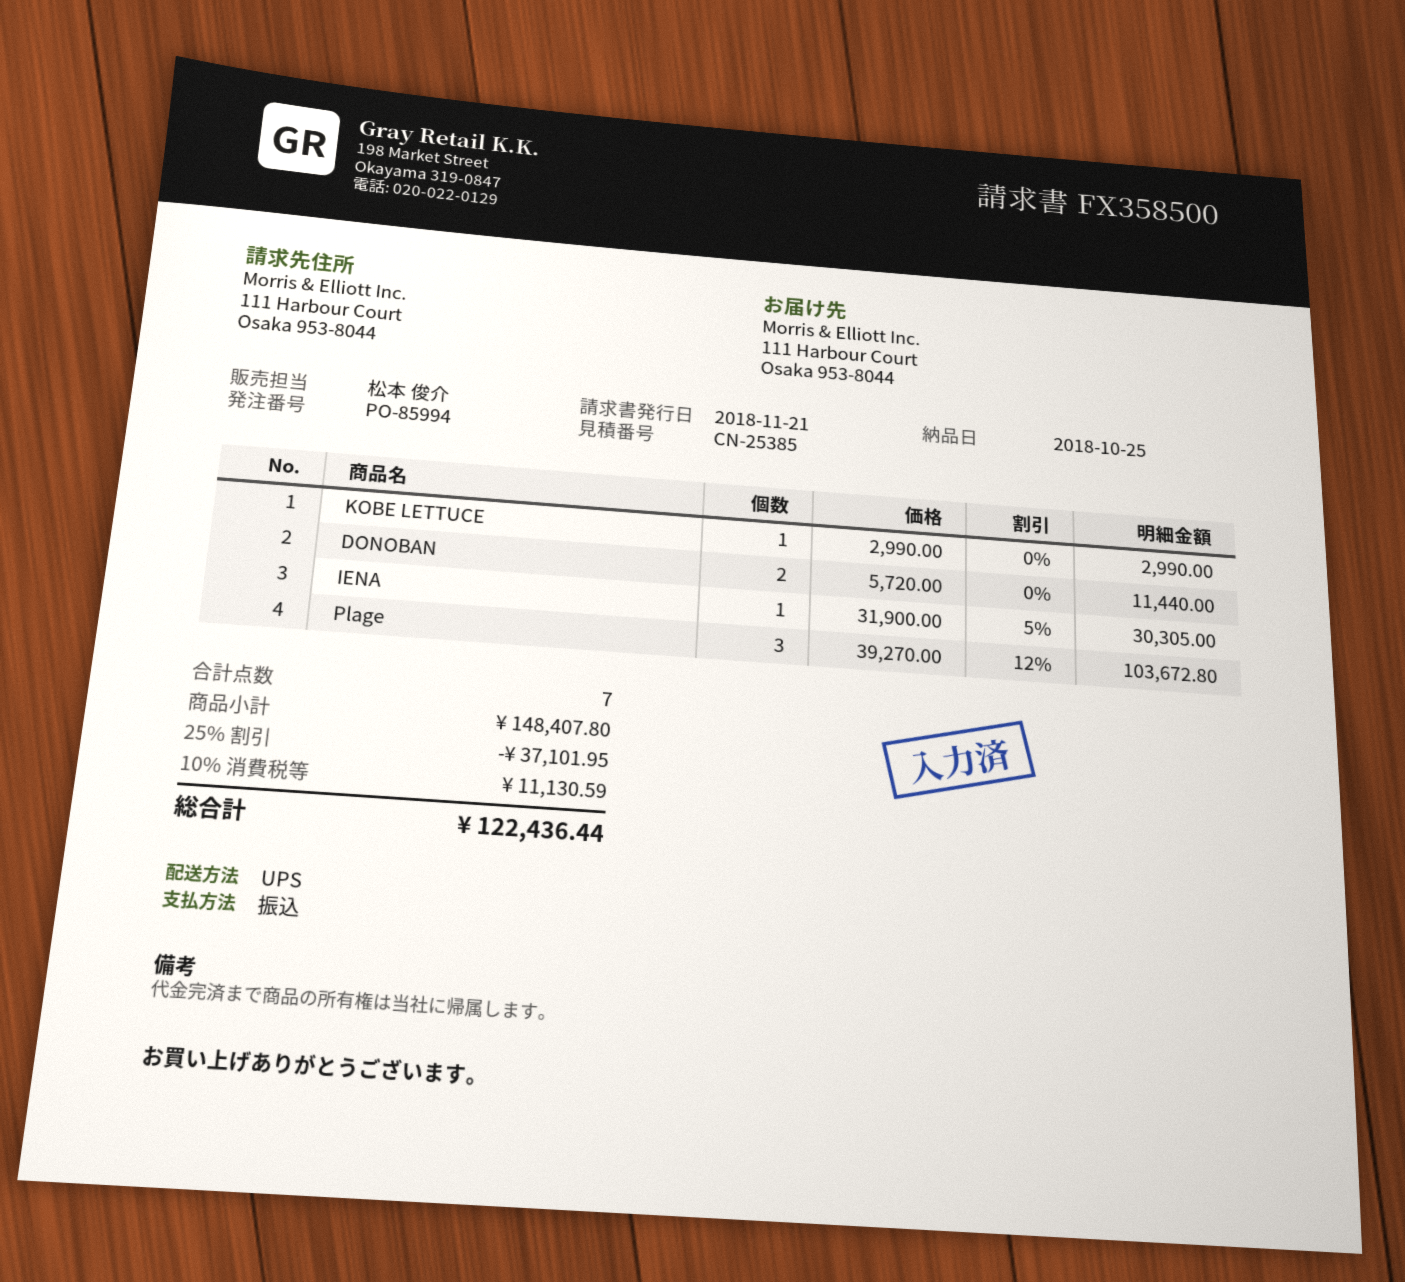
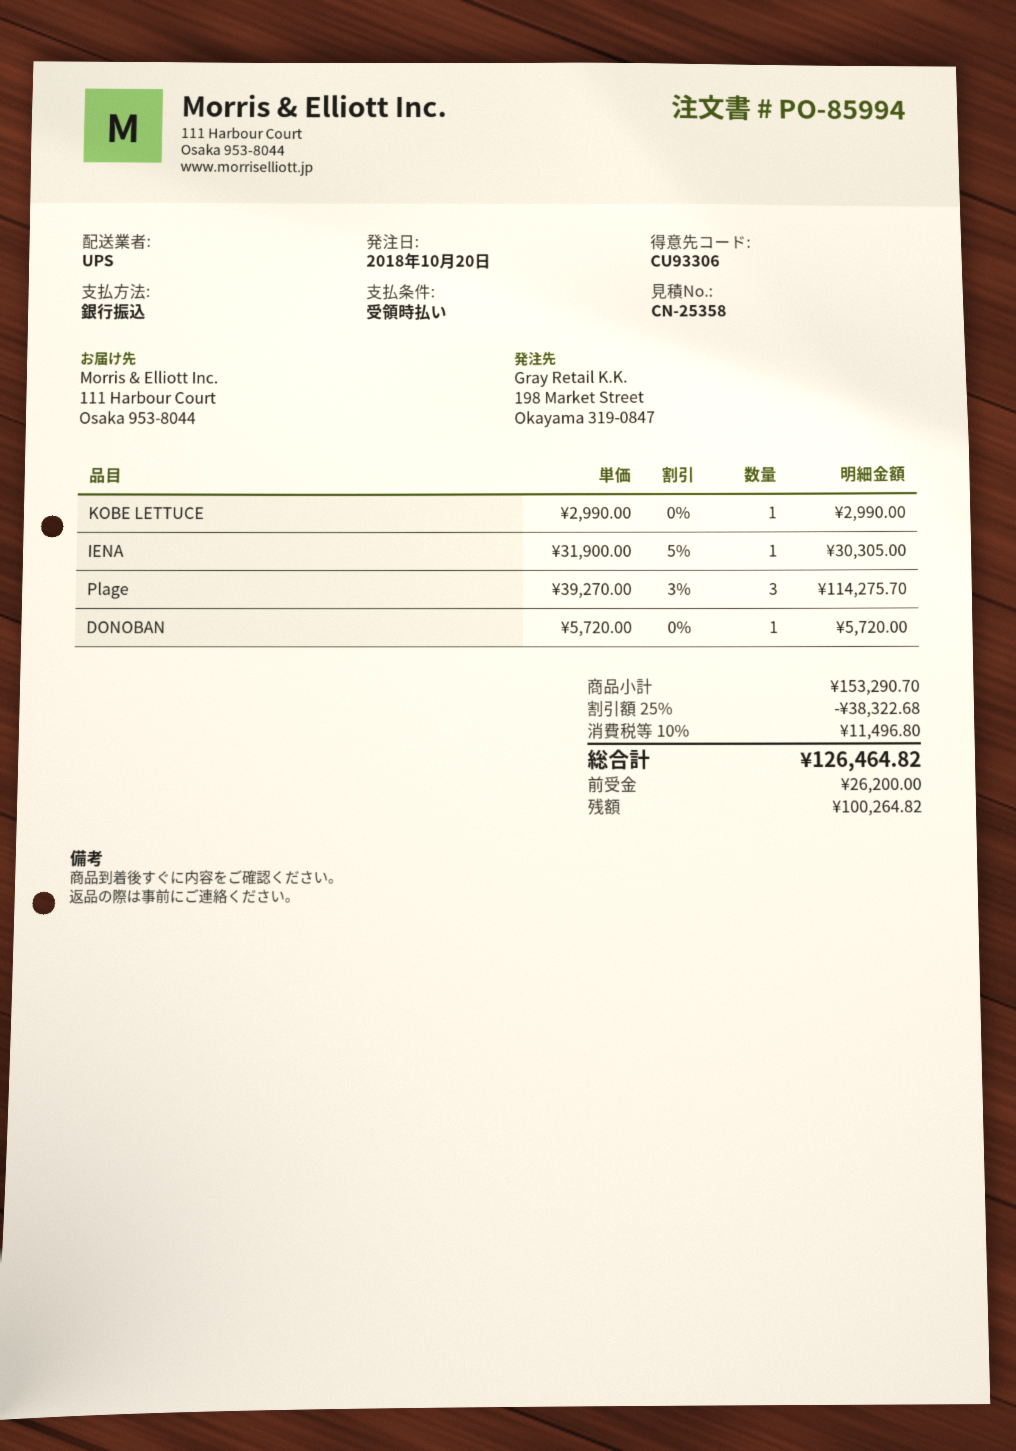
quote number: CN-25385 -> CN-25358
DONOBAN: 2 x 5720.00 = 11440.00 -> 1 x 5720.00 = 5720.00
Plage: 3 x 39270.00 - 12% = 103672.80 -> 3 x 39270.00 - 3% = 114275.70
subtotal: 148407.80 -> 153290.70
discount: 25% = 37101.95 -> 25% = 38322.68
tax: 10% = 11130.59 -> 10% = 11496.80
total: 122436.44 -> 126464.82

